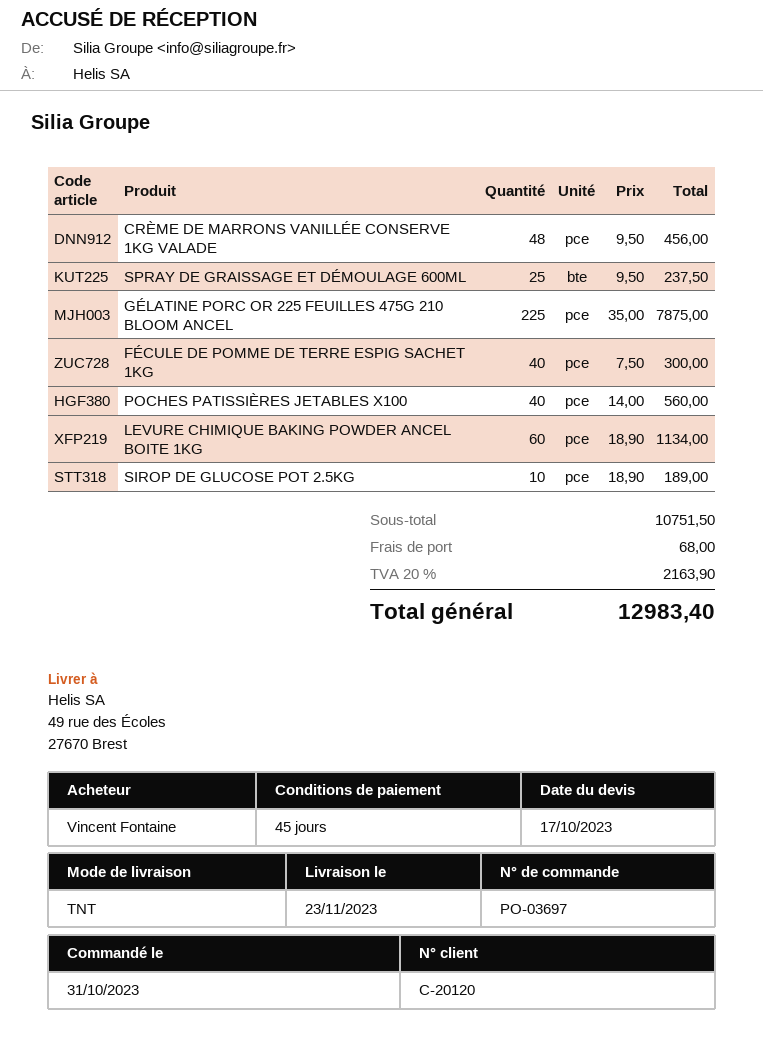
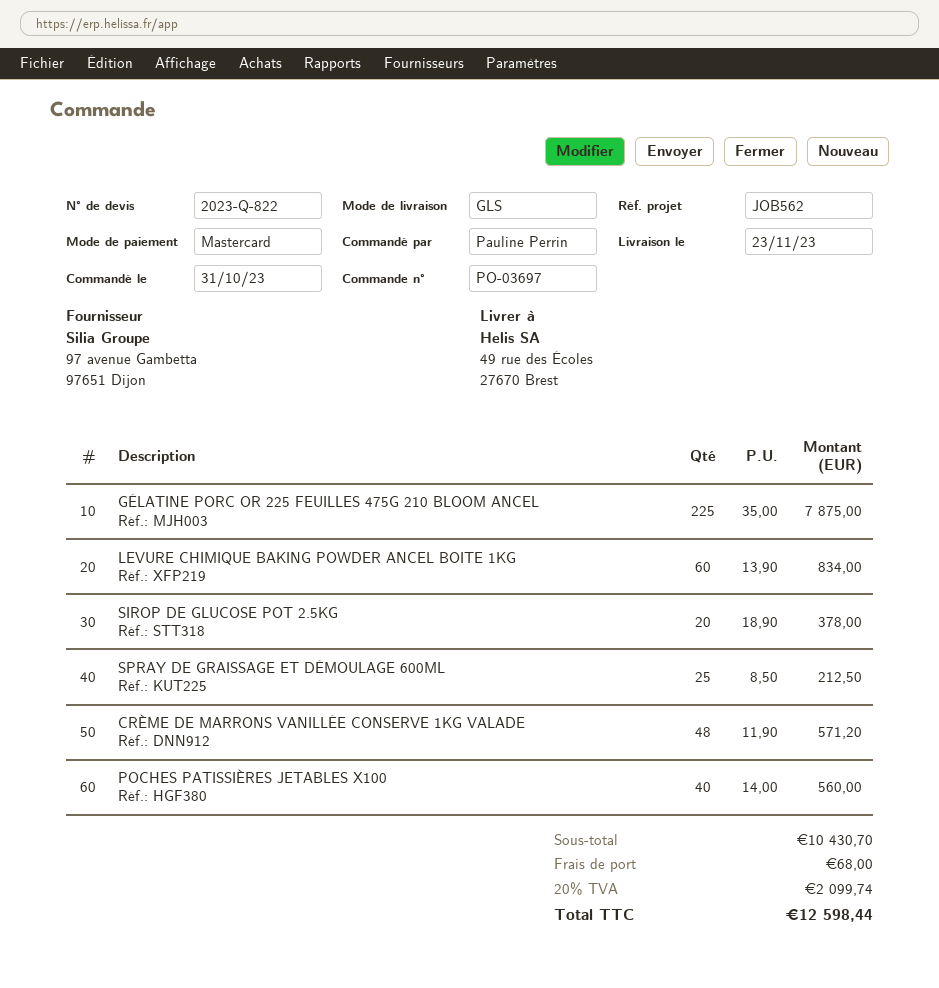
ordered by: Vincent Fontaine -> Pauline Perrin
shipping method: TNT -> GLS
CRÈME DE MARRONS VANILLÉE CONSERVE 1KG VALADE: 48 x 9.50 = 456.00 -> 48 x 11.90 = 571.20
SPRAY DE GRAISSAGE ET DÉMOULAGE 600ML: 25 x 9.50 = 237.50 -> 25 x 8.50 = 212.50
FÉCULE DE POMME DE TERRE ESPIG SACHET 1KG: 40 x 7.50 = 300.00 -> none
LEVURE CHIMIQUE BAKING POWDER ANCEL BOITE 1KG: 60 x 18.90 = 1134.00 -> 60 x 13.90 = 834.00
SIROP DE GLUCOSE POT 2.5KG: 10 x 18.90 = 189.00 -> 20 x 18.90 = 378.00
subtotal: 10751.50 -> 10430.70
tax: 20% = 2163.90 -> 20% = 2099.74
total: 12983.40 -> 12598.44

